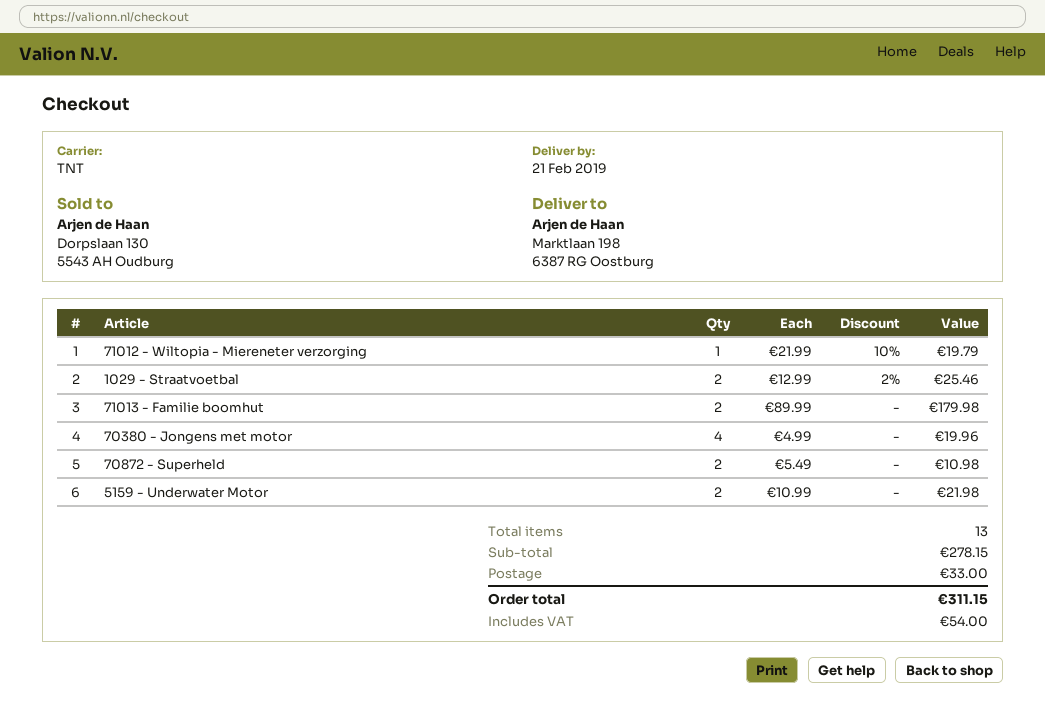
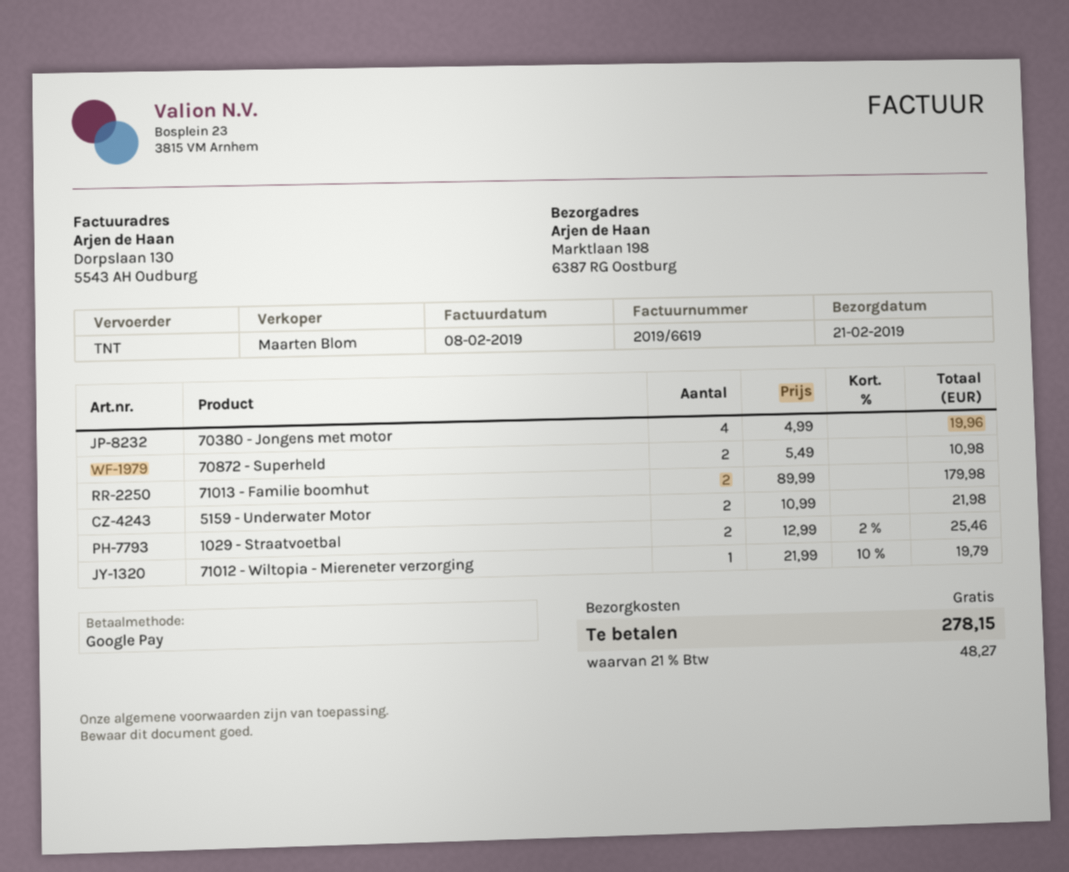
shipping: 33.00 -> 0.00
tax: 54.00 -> 48.27
total: 311.15 -> 278.15

